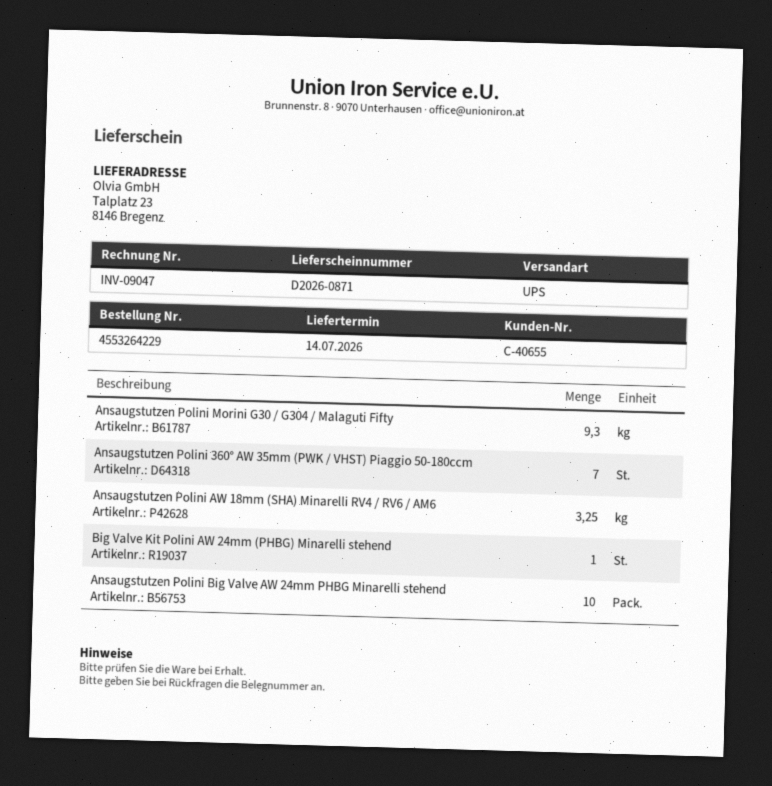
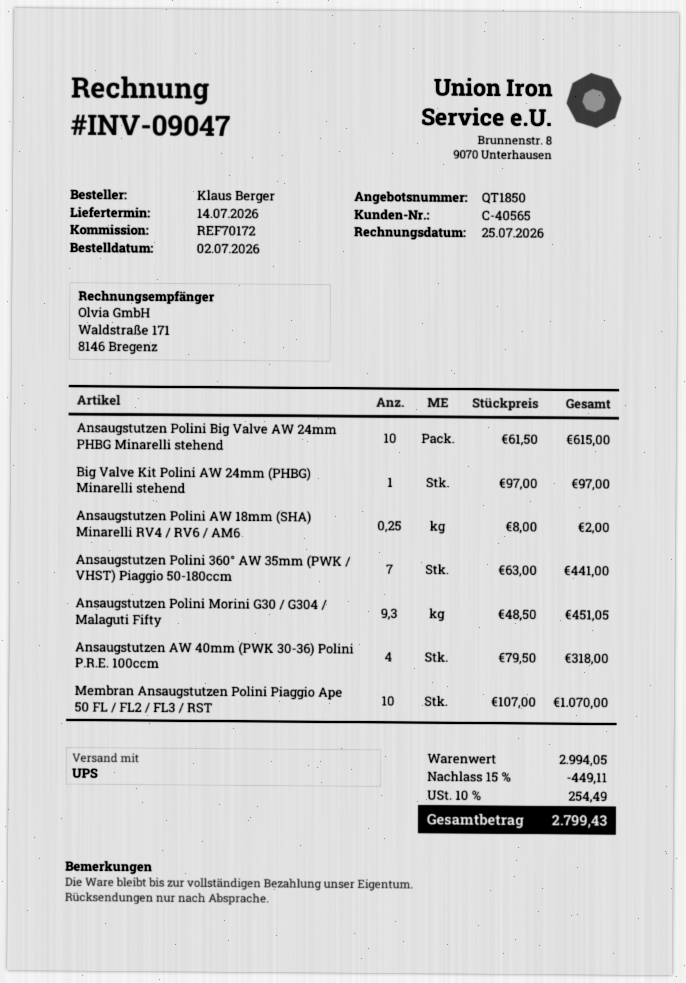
customer number: C-40655 -> C-40565
Ansaugstutzen Polini AW 18mm (SHA) Minarelli RV4 / RV6 / AM6: 3.25 -> 0.25
Ansaugstutzen AW 40mm (PWK 30-36) Polini P.R.E. 100ccm: none -> 4
Membran Ansaugstutzen Polini Piaggio Ape 50 FL / FL2 / FL3 / RST: none -> 10

